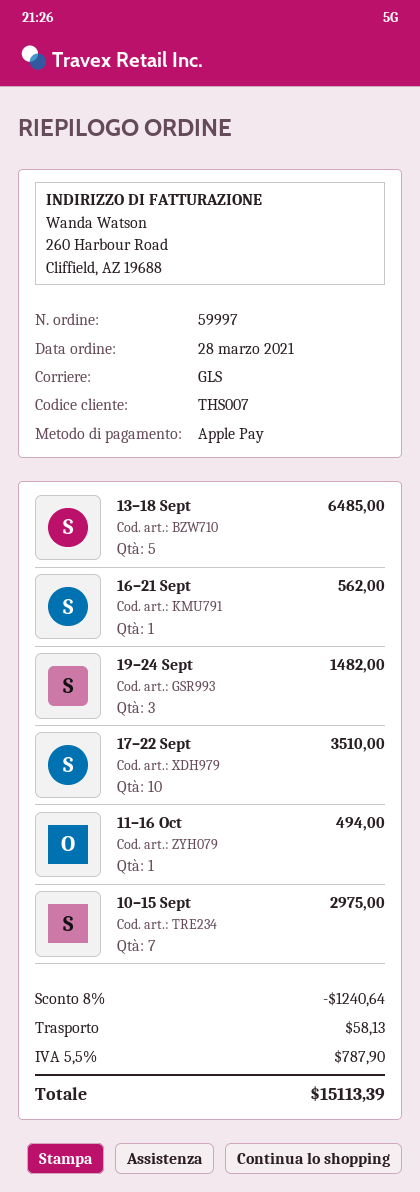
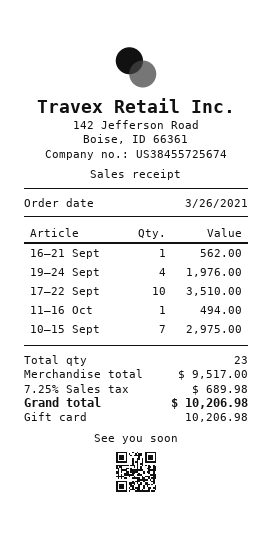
order date: 2021-03-28 -> 2021-03-26
payment method: Apple Pay -> gift card
13–18 Sept: 5 for 6485.00 -> none
19–24 Sept: 3 for 1482.00 -> 4 for 1976.00
discount: 8% = 1240.64 -> none
shipping: 58.13 -> none
tax: 5.5% = 787.90 -> 7.25% = 689.98
total: 15113.39 -> 10206.98

